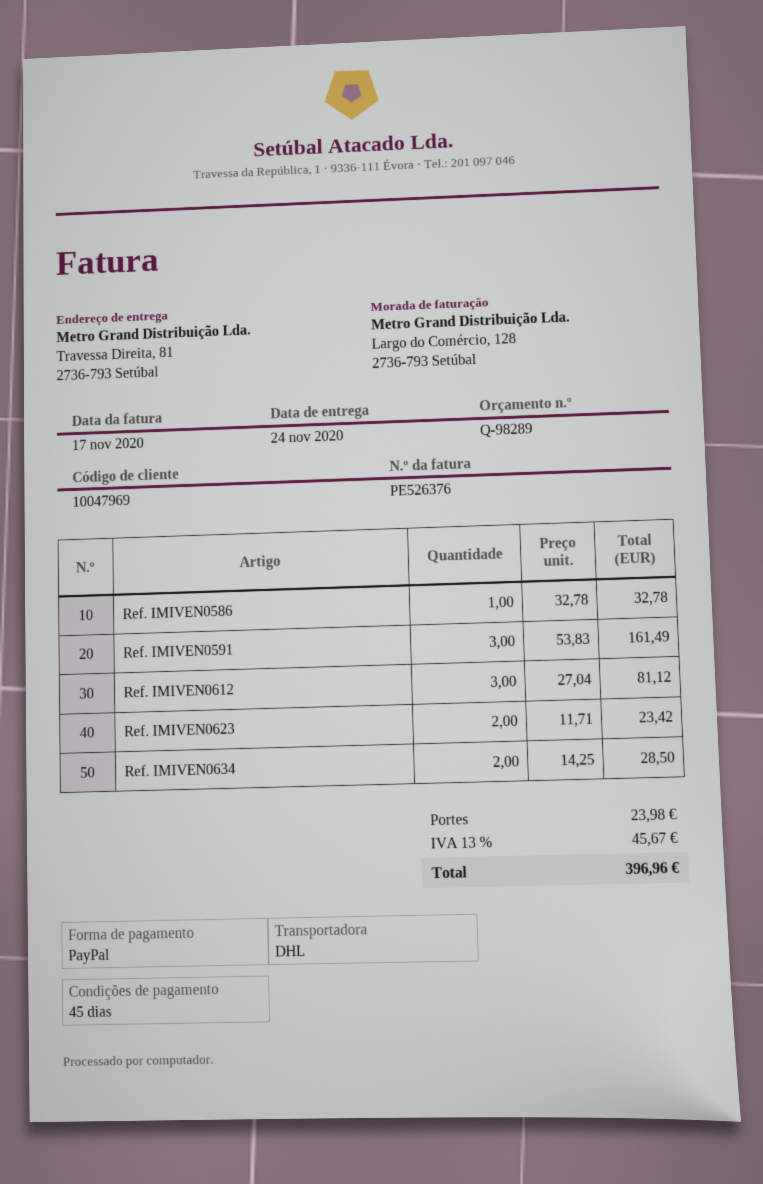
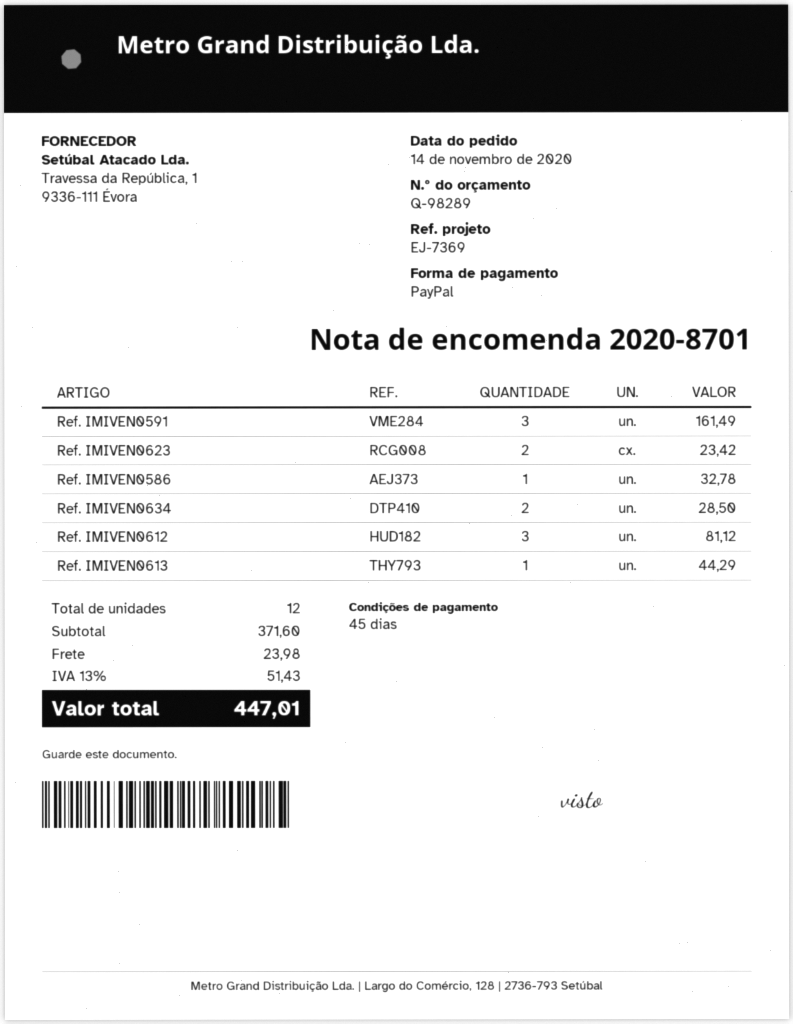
Ref. IMIVEN0613: none -> 1 for 44.29
tax: 13% = 45.67 -> 13% = 51.43
total: 396.96 -> 447.01

